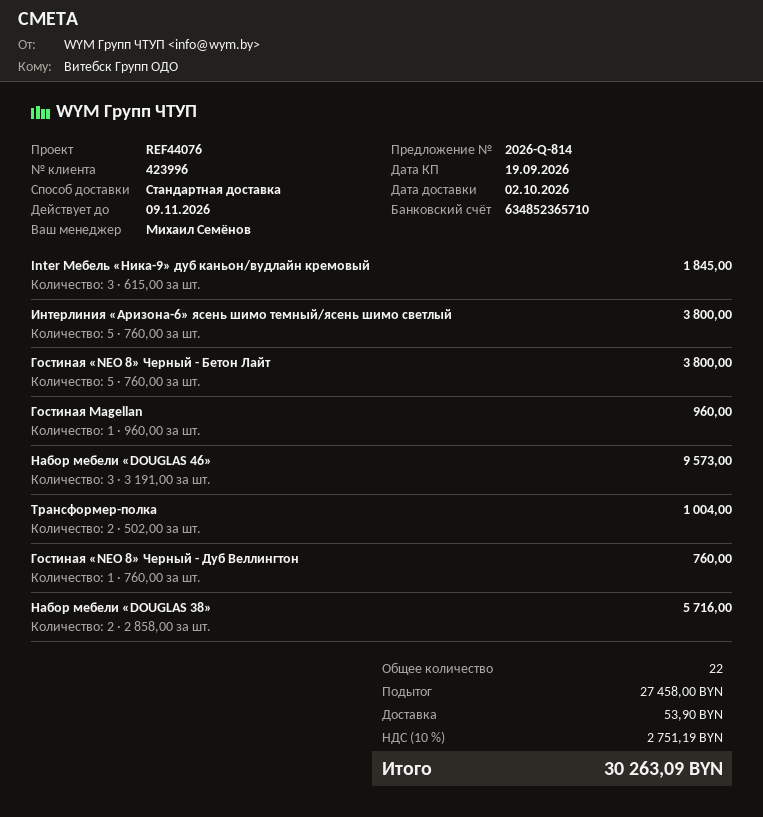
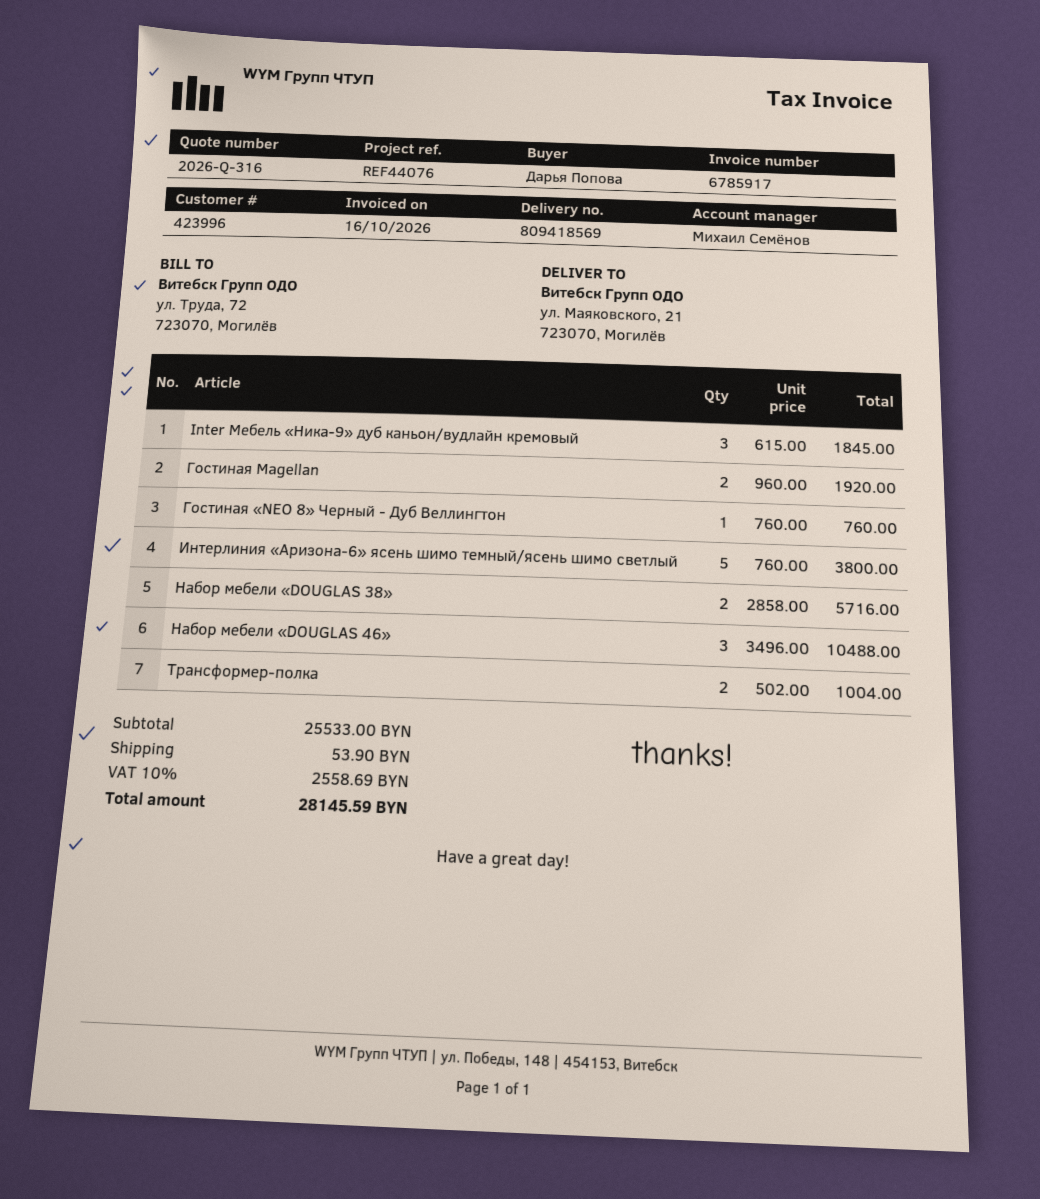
quote number: 2026-Q-814 -> 2026-Q-316
Гостиная «NEO 8» Черный - Бетон Лайт: 5 x 760.00 = 3800.00 -> none
Гостиная Magellan: 1 x 960.00 = 960.00 -> 2 x 960.00 = 1920.00
Набор мебели «DOUGLAS 46»: 3 x 3191.00 = 9573.00 -> 3 x 3496.00 = 10488.00
subtotal: 27458.00 -> 25533.00
tax: 10% = 2751.19 -> 10% = 2558.69
total: 30263.09 -> 28145.59

